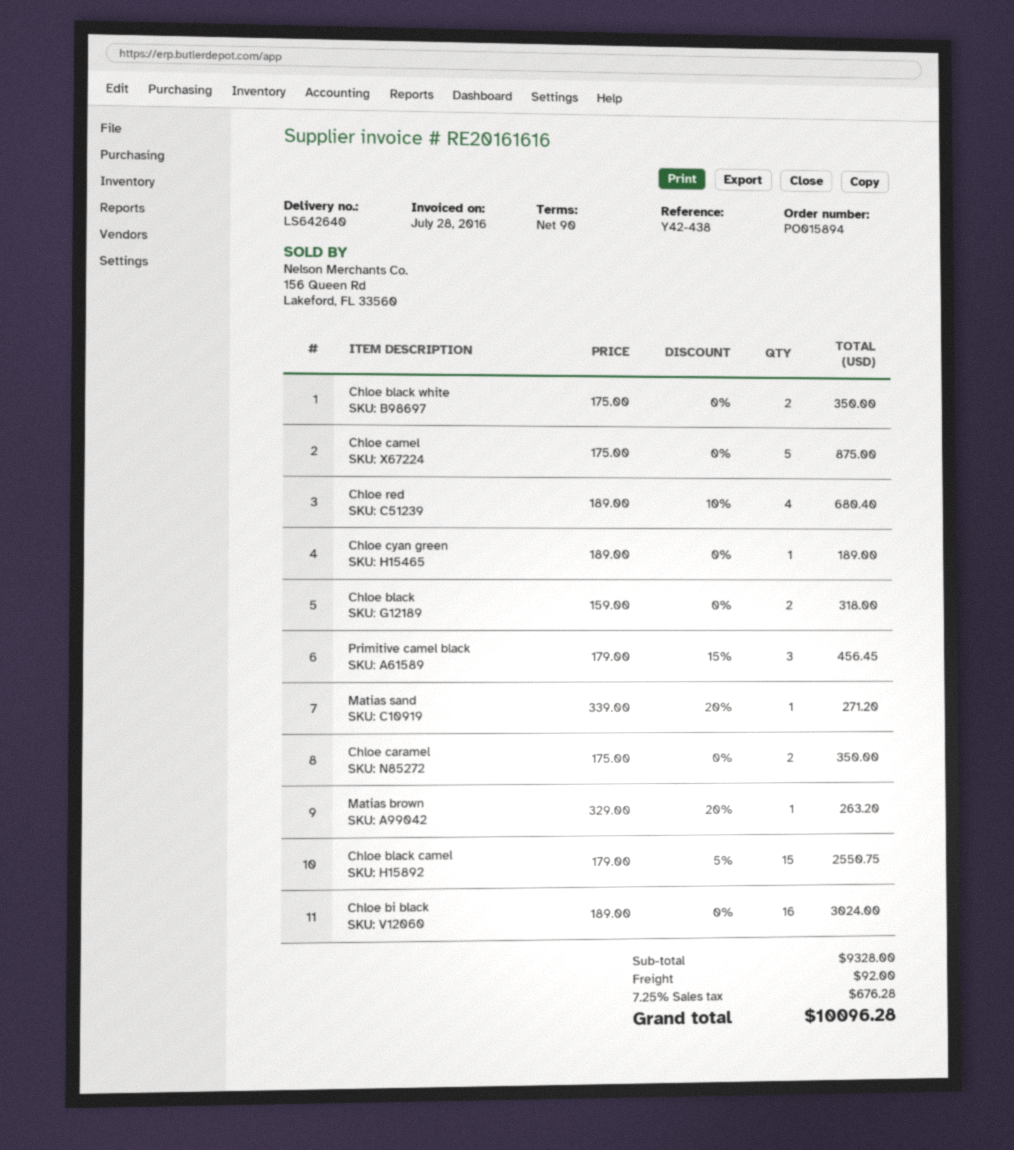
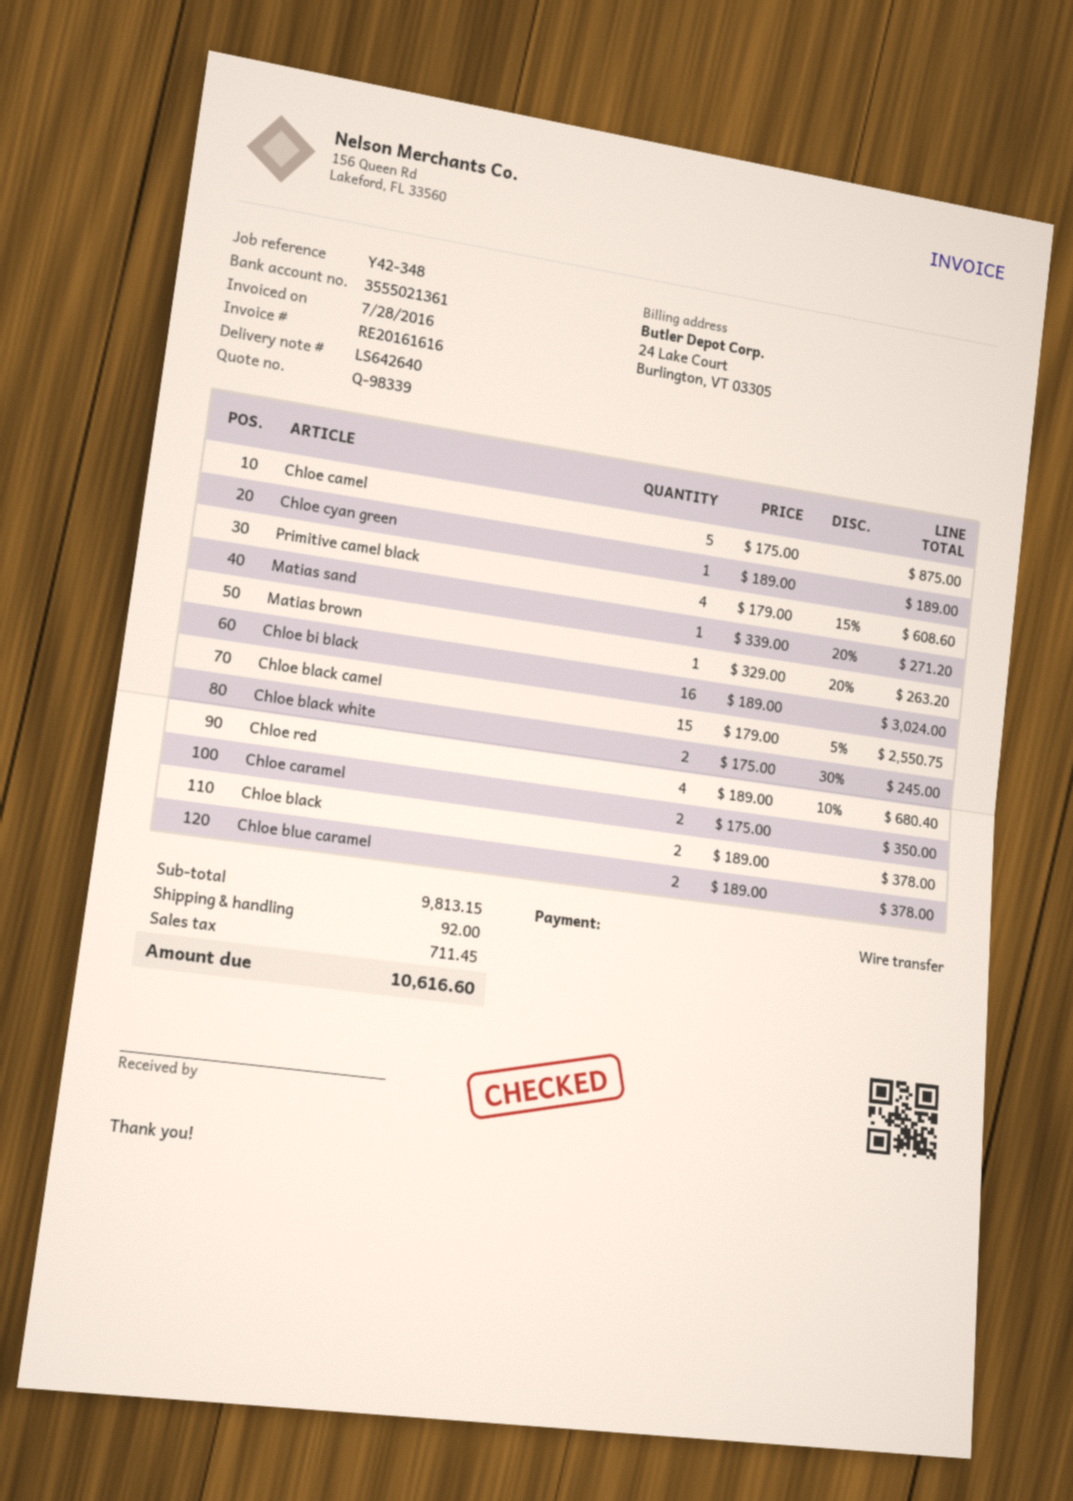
reference: Y42-438 -> Y42-348
Chloe black white: 2 x 175.00 = 350.00 -> 2 x 175.00 - 30% = 245.00
Chloe black: 2 x 159.00 = 318.00 -> 2 x 189.00 = 378.00
Primitive camel black: 3 x 179.00 - 15% = 456.45 -> 4 x 179.00 - 15% = 608.60
Chloe blue caramel: none -> 2 x 189.00 = 378.00
subtotal: 9328.00 -> 9813.15
tax: 676.28 -> 711.45
total: 10096.28 -> 10616.60

